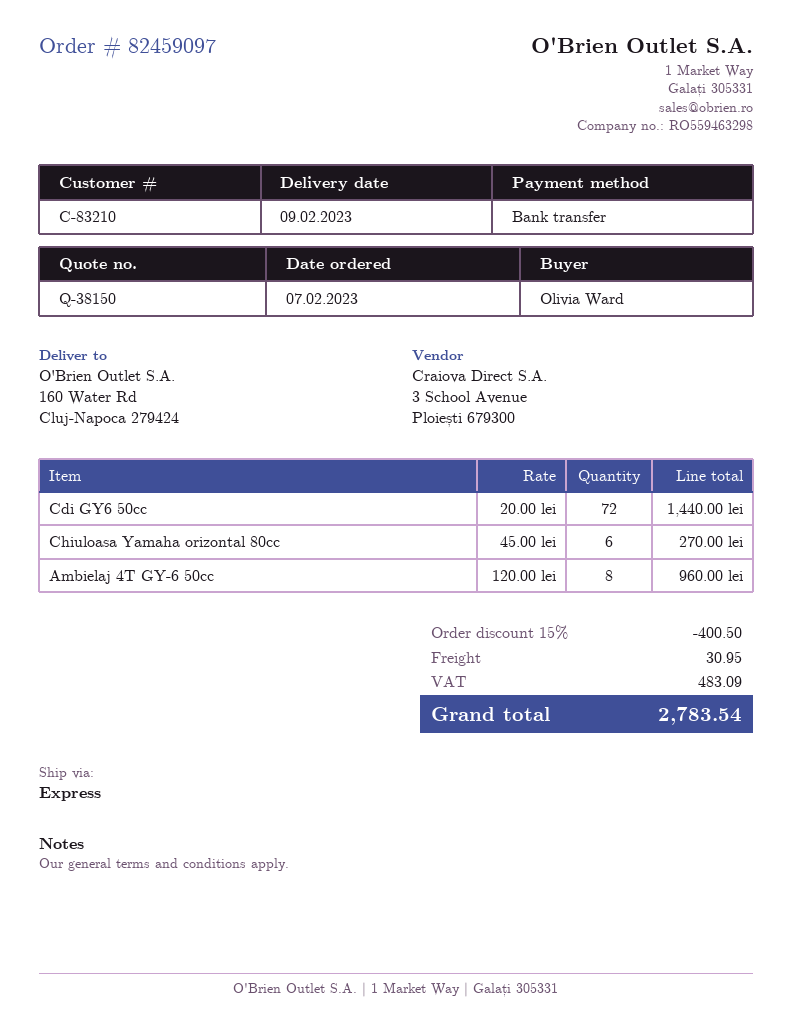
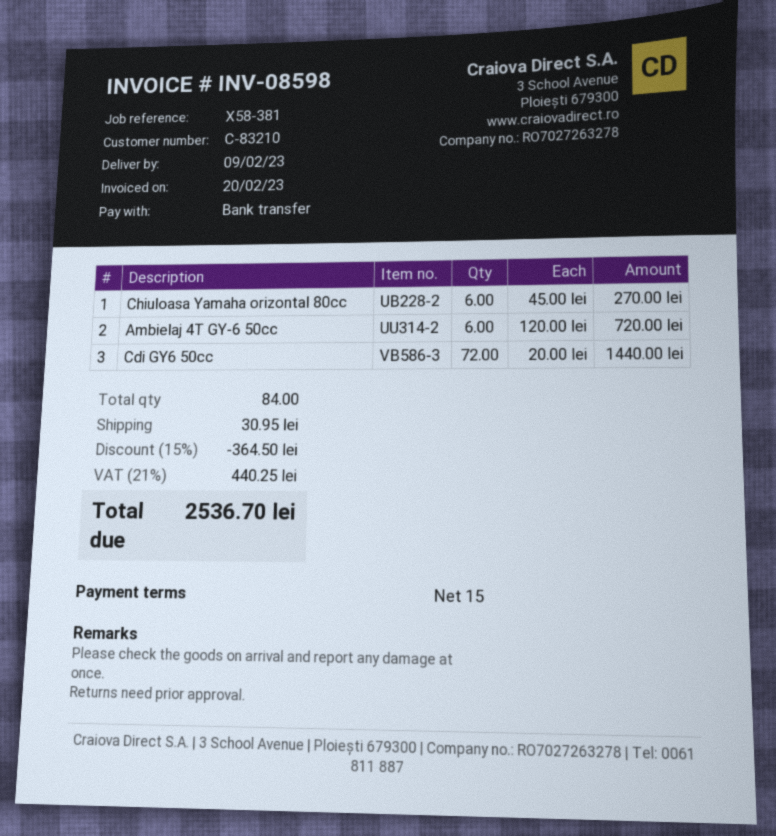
Ambielaj 4T GY-6 50cc: 8 x 120.00 = 960.00 -> 6 x 120.00 = 720.00
discount: 15% = 400.50 -> 15% = 364.50
tax: 483.09 -> 440.25
total: 2783.54 -> 2536.70

